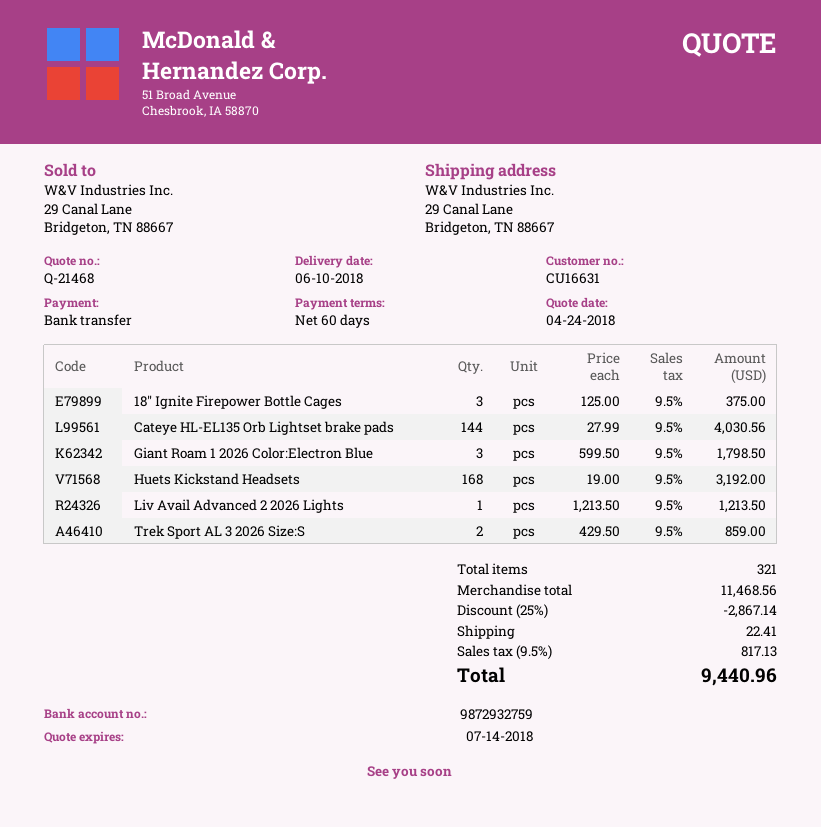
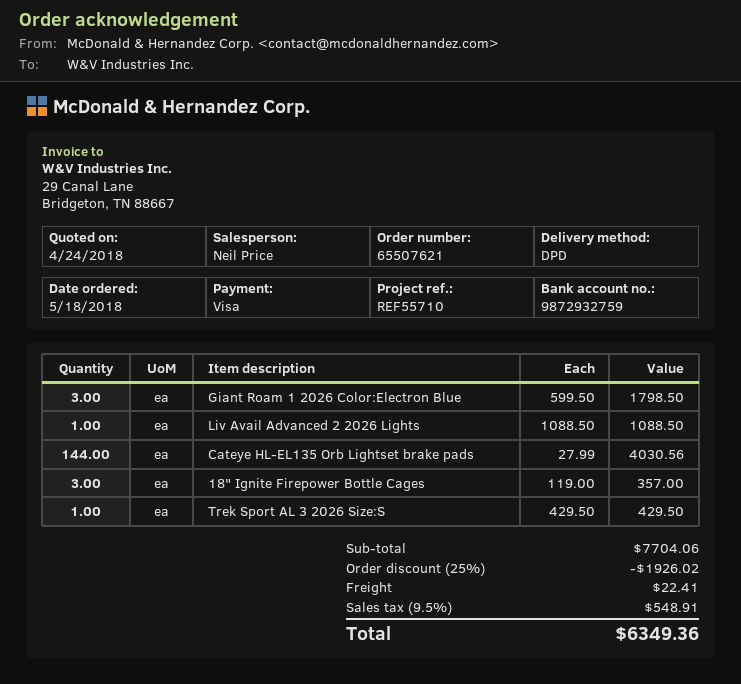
payment method: bank transfer -> Visa
18" Ignite Firepower Bottle Cages: 3 x 125.00 = 375.00 -> 3 x 119.00 = 357.00
Huets Kickstand Headsets: 168 x 19.00 = 3192.00 -> none
Liv Avail Advanced 2 2026 Lights: 1 x 1213.50 = 1213.50 -> 1 x 1088.50 = 1088.50
Trek Sport AL 3 2026 Size:S: 2 x 429.50 = 859.00 -> 1 x 429.50 = 429.50
subtotal: 11468.56 -> 7704.06
discount: 25% = 2867.14 -> 25% = 1926.02
tax: 9.5% = 817.13 -> 9.5% = 548.91
total: 9440.96 -> 6349.36

